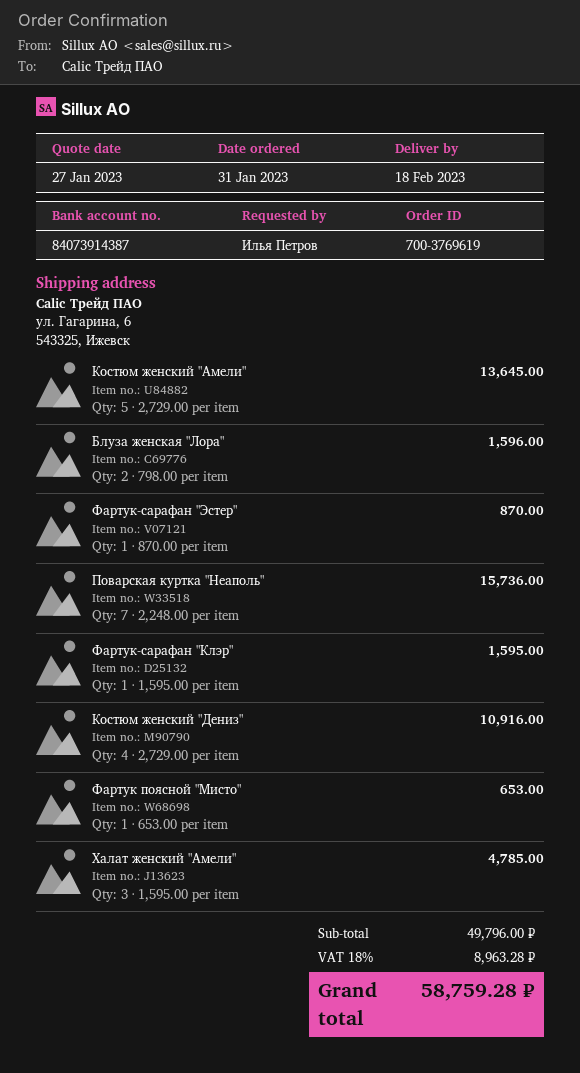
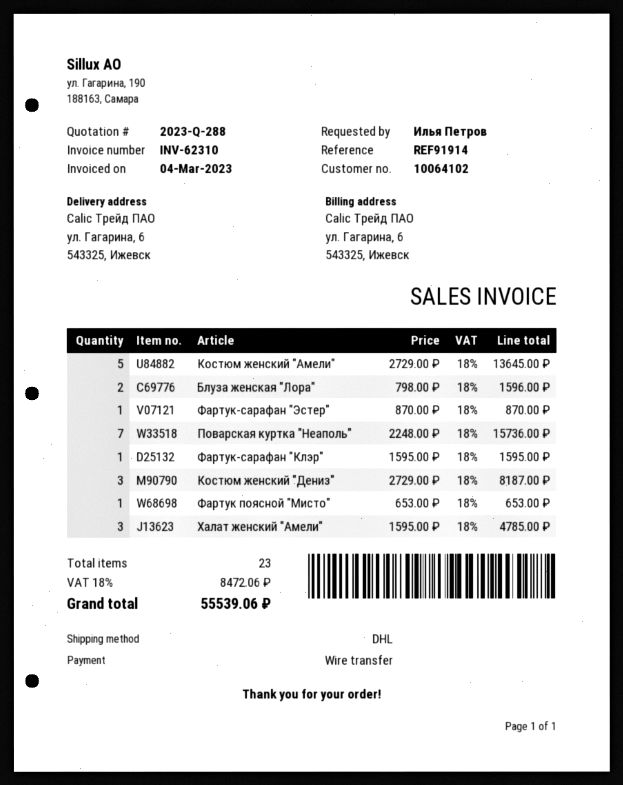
Костюм женский "Дениз": 4 x 2729.00 = 10916.00 -> 3 x 2729.00 = 8187.00
tax: 18% = 8963.28 -> 18% = 8472.06
total: 58759.28 -> 55539.06

